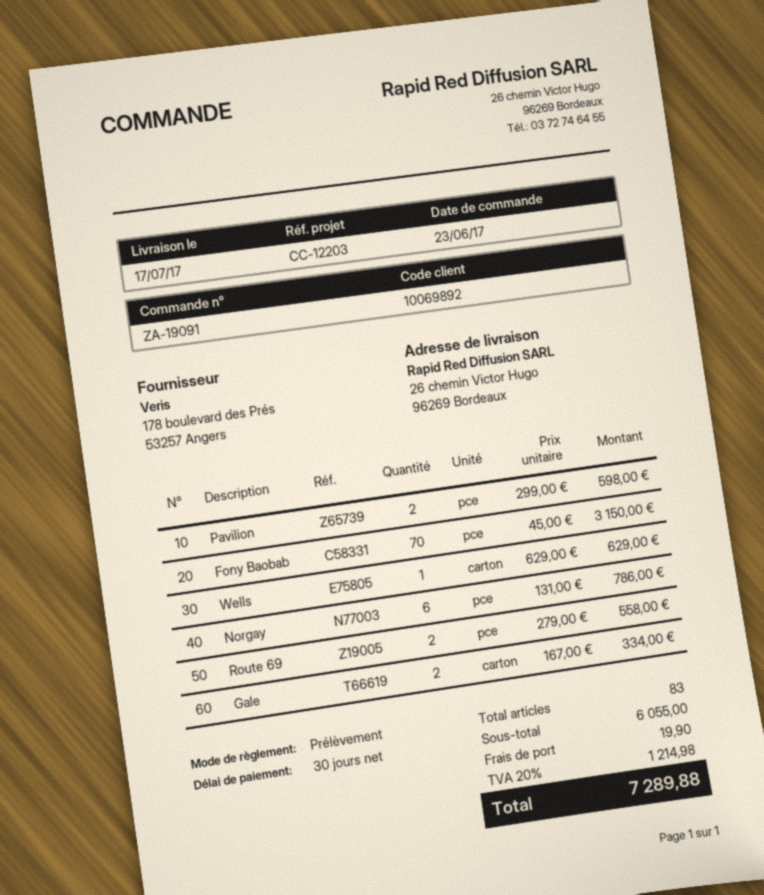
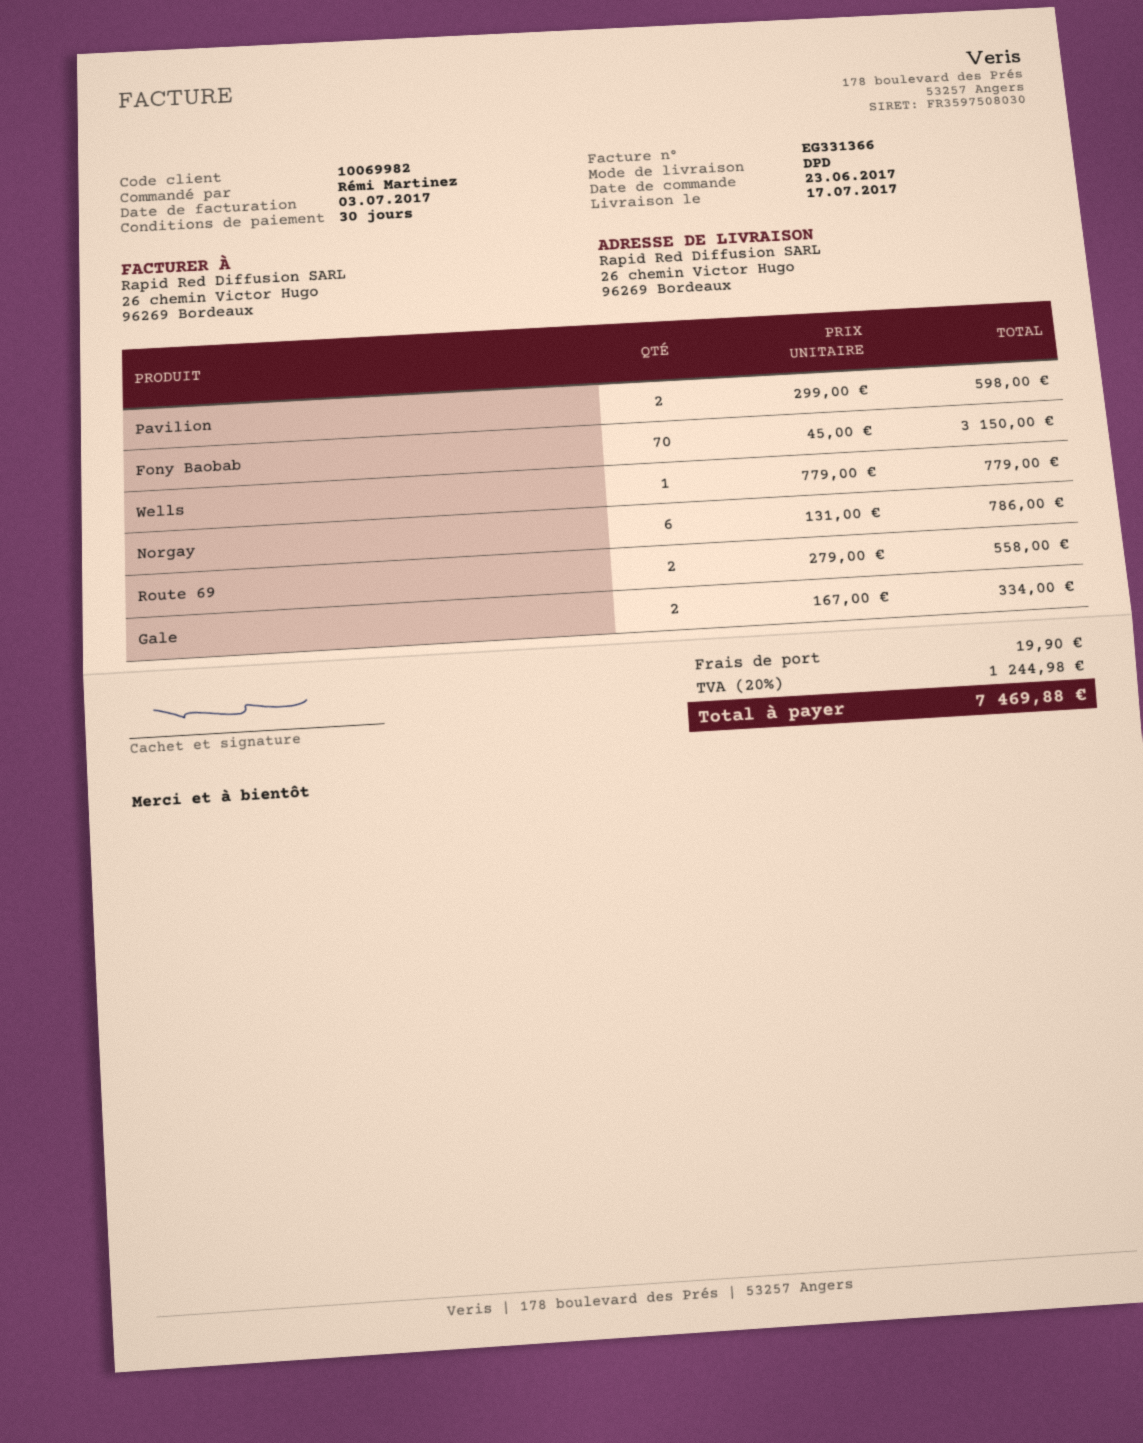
customer number: 10069892 -> 10069982
Wells: 1 x 629.00 = 629.00 -> 1 x 779.00 = 779.00
tax: 20% = 1214.98 -> 20% = 1244.98
total: 7289.88 -> 7469.88

